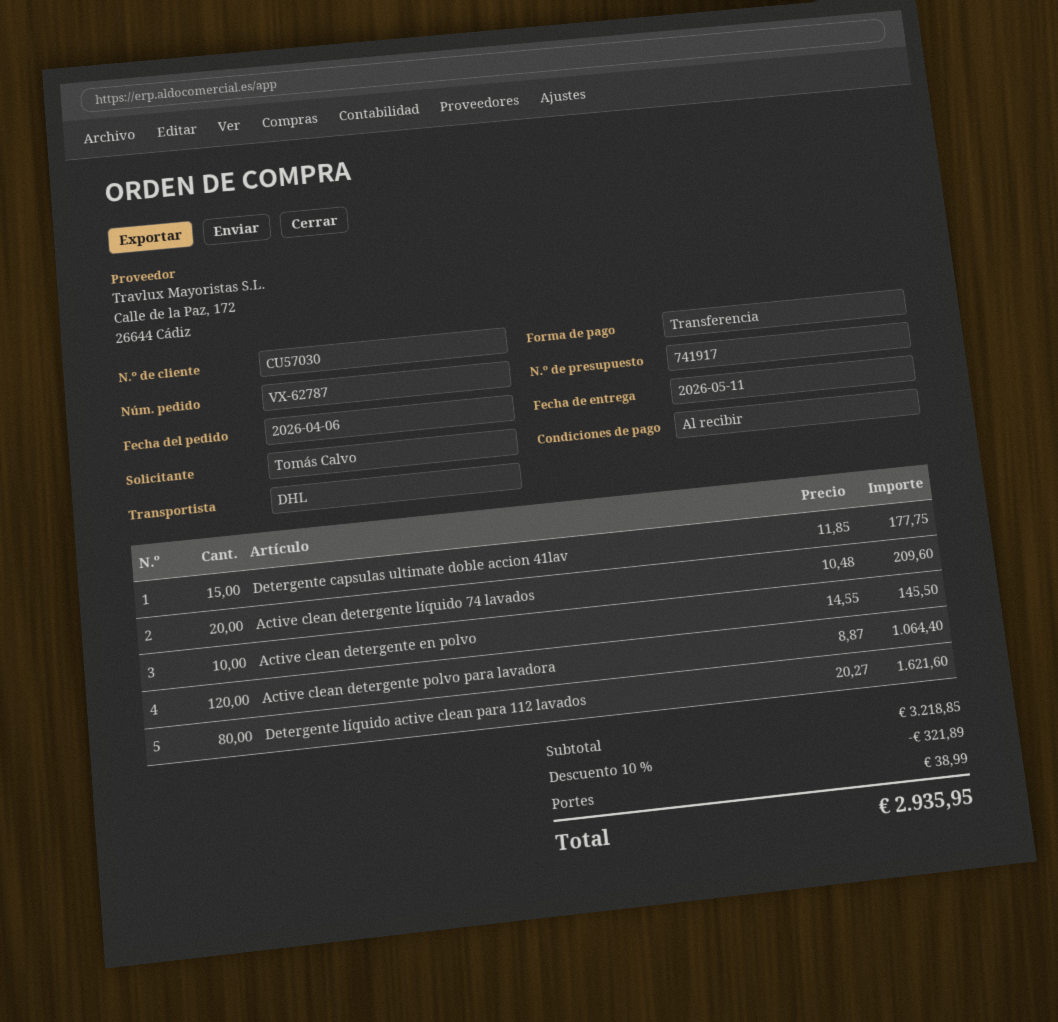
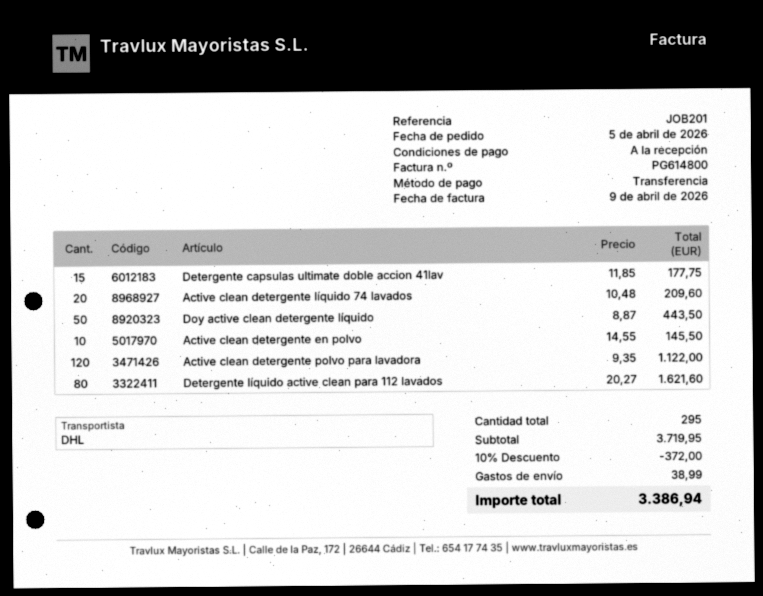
order date: 2026-04-06 -> 2026-04-05
Active clean detergente polvo para lavadora: 120 x 8.87 = 1064.40 -> 120 x 9.35 = 1122.00
Doy active clean detergente líquido: none -> 50 x 8.87 = 443.50
subtotal: 3218.85 -> 3719.95
discount: 10% = 321.89 -> 10% = 372.00
total: 2935.95 -> 3386.94

